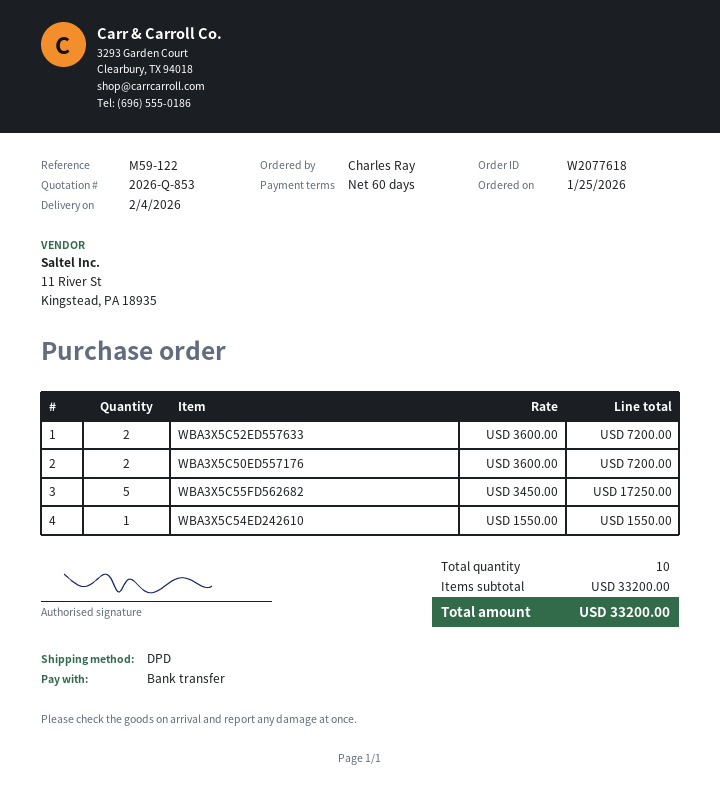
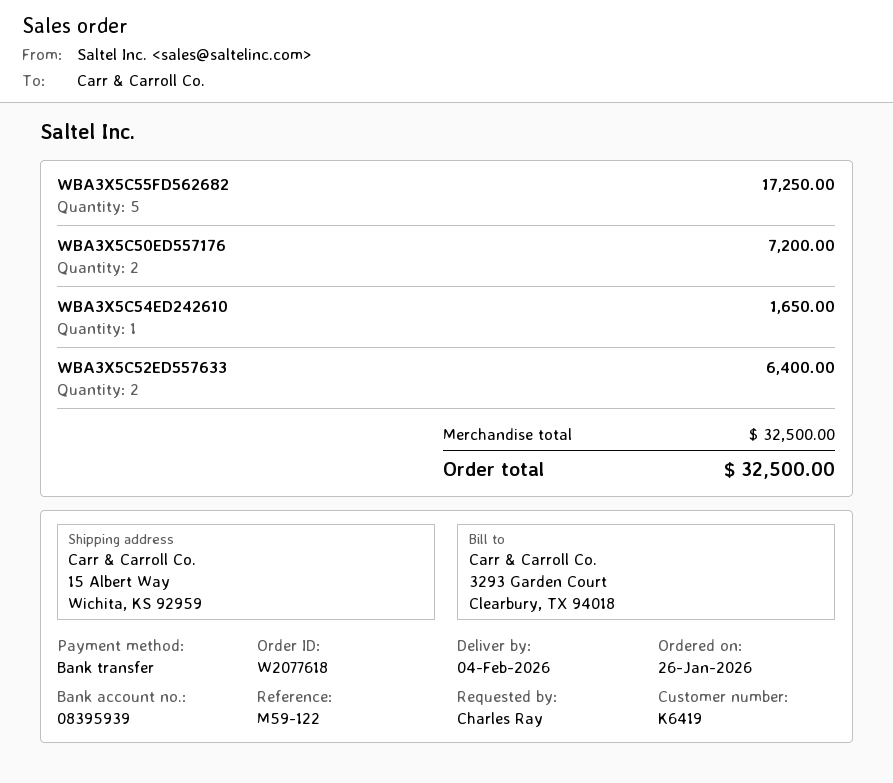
order date: 2026-01-25 -> 2026-01-26
WBA3X5C52ED557633: 2 for 7200.00 -> 2 for 6400.00
WBA3X5C54ED242610: 1 for 1550.00 -> 1 for 1650.00
subtotal: 33200.00 -> 32500.00
total: 33200.00 -> 32500.00

